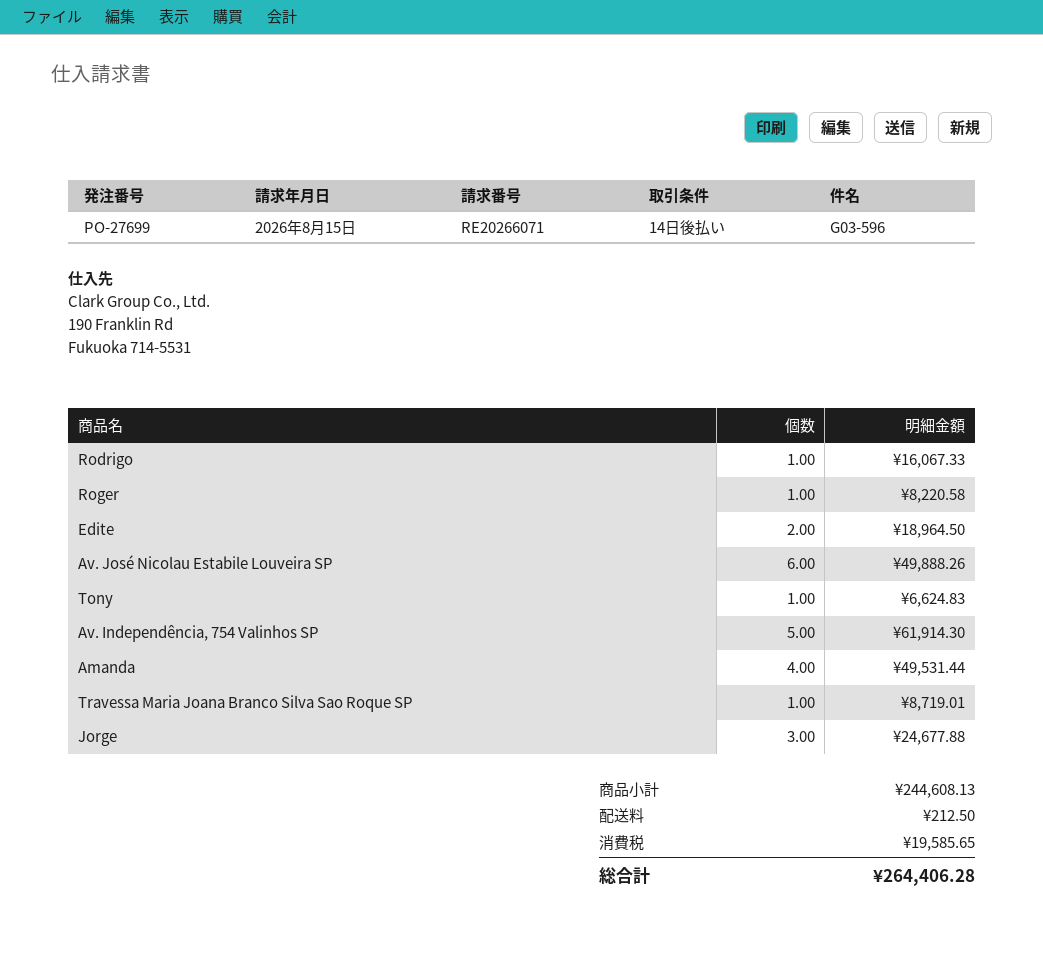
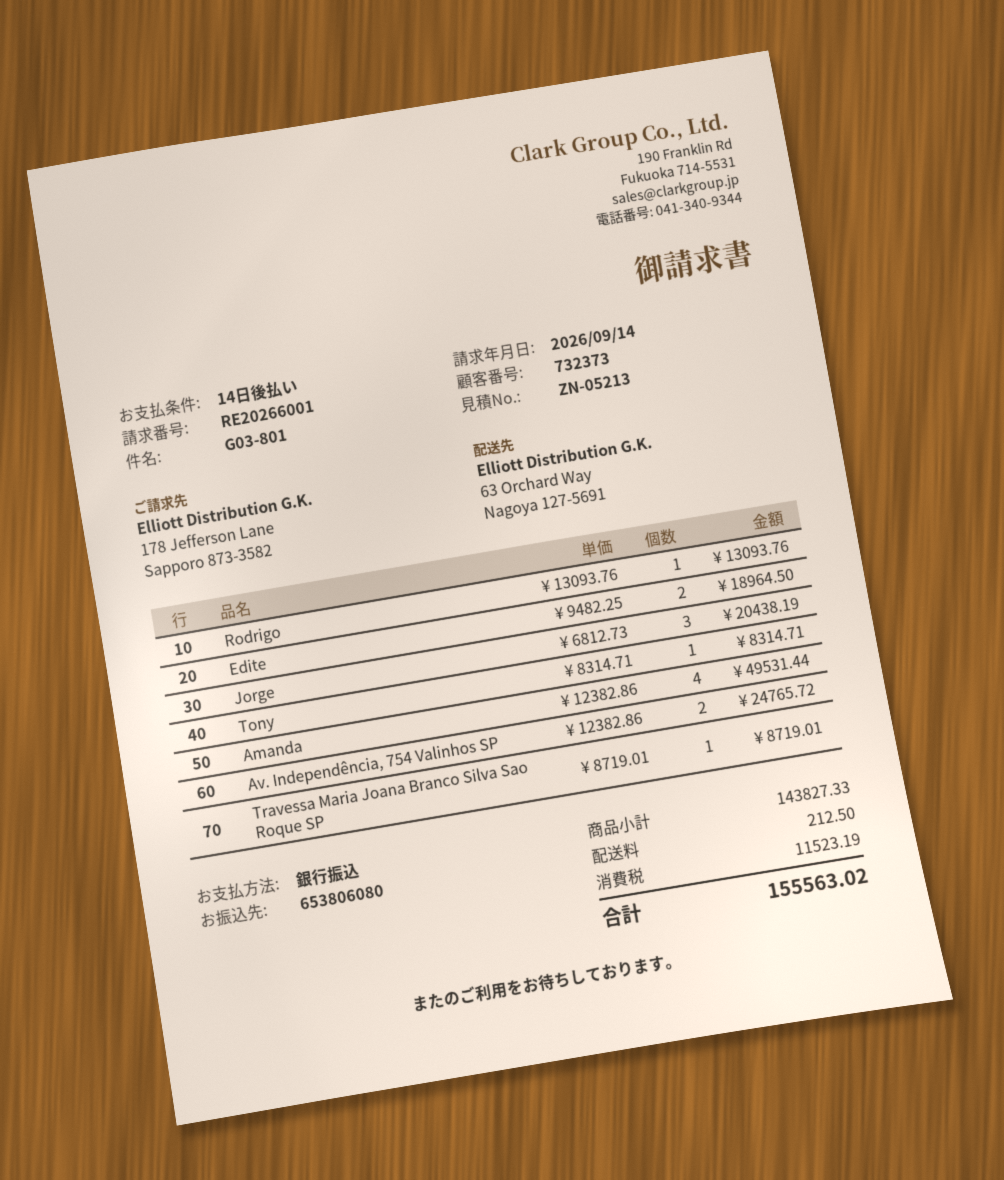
invoice number: RE20266071 -> RE20266001
invoice date: 2026-08-15 -> 2026-09-14
reference: G03-596 -> G03-801
Rodrigo: 1 for 16067.33 -> 1 for 13093.76
Roger: 1 for 8220.58 -> none
Av. José Nicolau Estabile Louveira SP: 6 for 49888.26 -> none
Tony: 1 for 6624.83 -> 1 for 8314.71
Av. Independência, 754 Valinhos SP: 5 for 61914.30 -> 2 for 24765.72
Jorge: 3 for 24677.88 -> 3 for 20438.19
subtotal: 244608.13 -> 143827.33
tax: 19585.65 -> 11523.19
total: 264406.28 -> 155563.02

